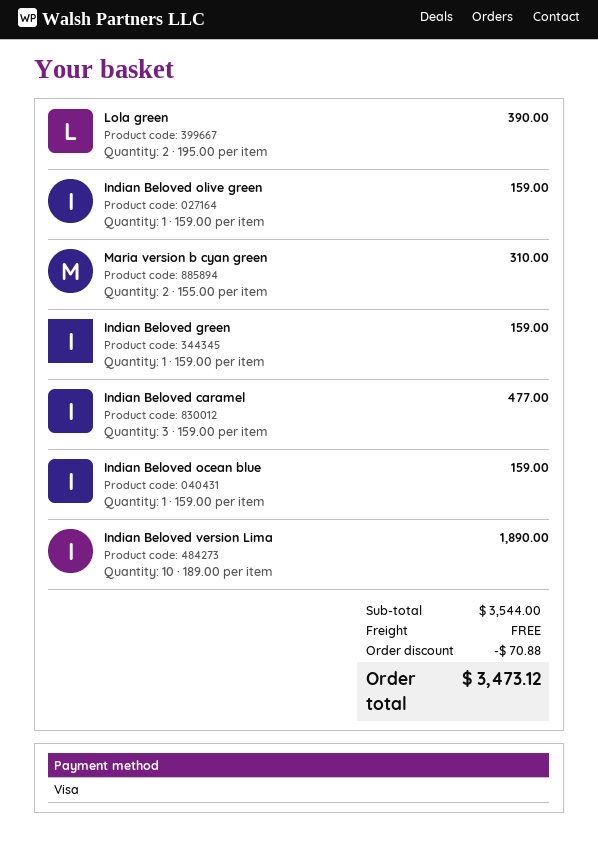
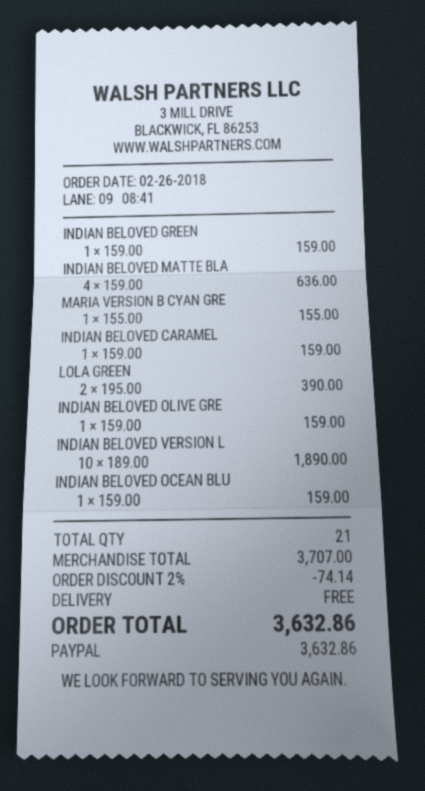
payment method: Visa -> PayPal
Maria version b cyan green: 2 x 155.00 = 310.00 -> 1 x 155.00 = 155.00
Indian Beloved caramel: 3 x 159.00 = 477.00 -> 1 x 159.00 = 159.00
INDIAN BELOVED MATTE BLA: none -> 4 x 159.00 = 636.00
subtotal: 3544.00 -> 3707.00
discount: 70.88 -> 74.14
total: 3473.12 -> 3632.86

